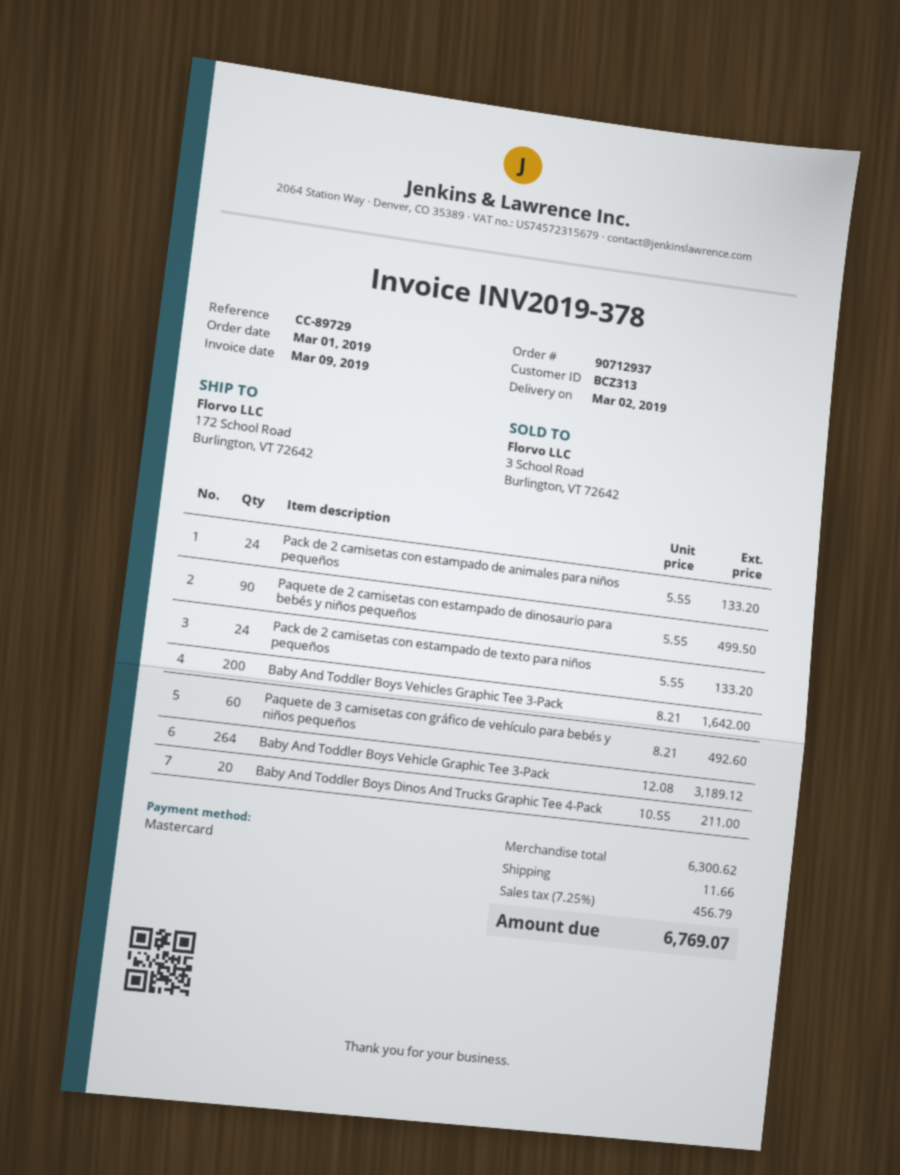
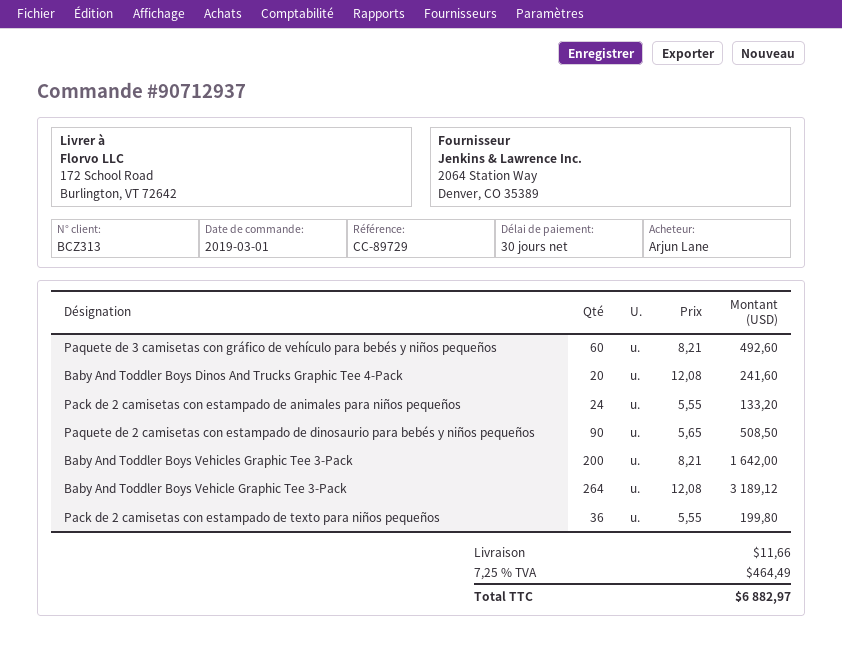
Paquete de 2 camisetas con estampado de dinosaurio para bebés y niños pequeños: 90 x 5.55 = 499.50 -> 90 x 5.65 = 508.50
Pack de 2 camisetas con estampado de texto para niños pequeños: 24 x 5.55 = 133.20 -> 36 x 5.55 = 199.80
Baby And Toddler Boys Dinos And Trucks Graphic Tee 4-Pack: 20 x 10.55 = 211.00 -> 20 x 12.08 = 241.60
tax: 7.25% = 456.79 -> 7.25% = 464.49
total: 6769.07 -> 6882.97

